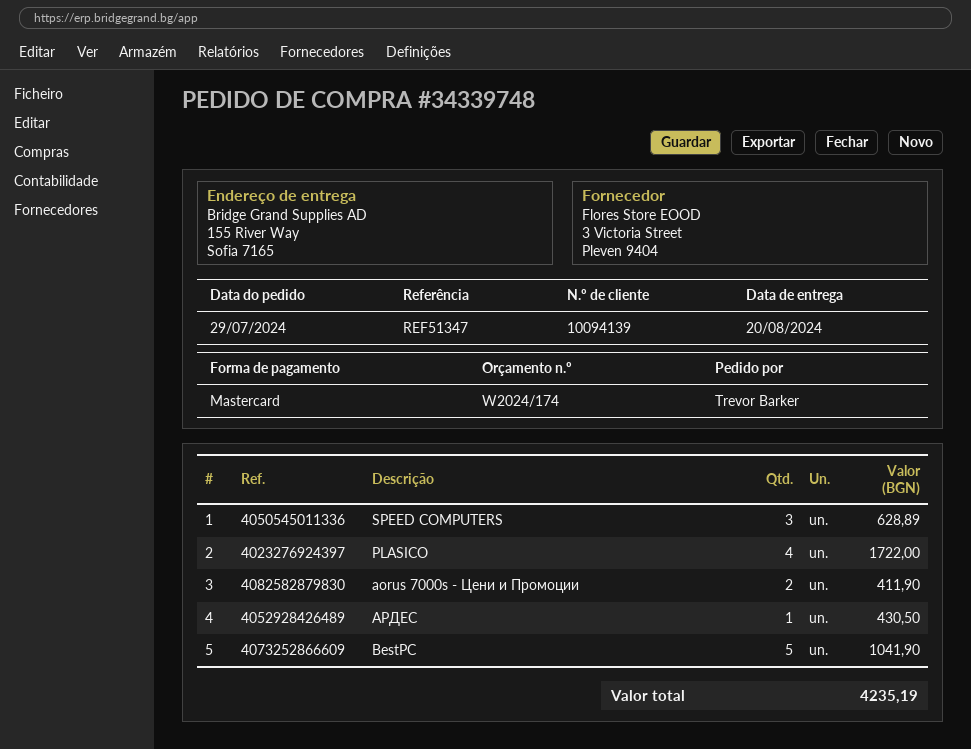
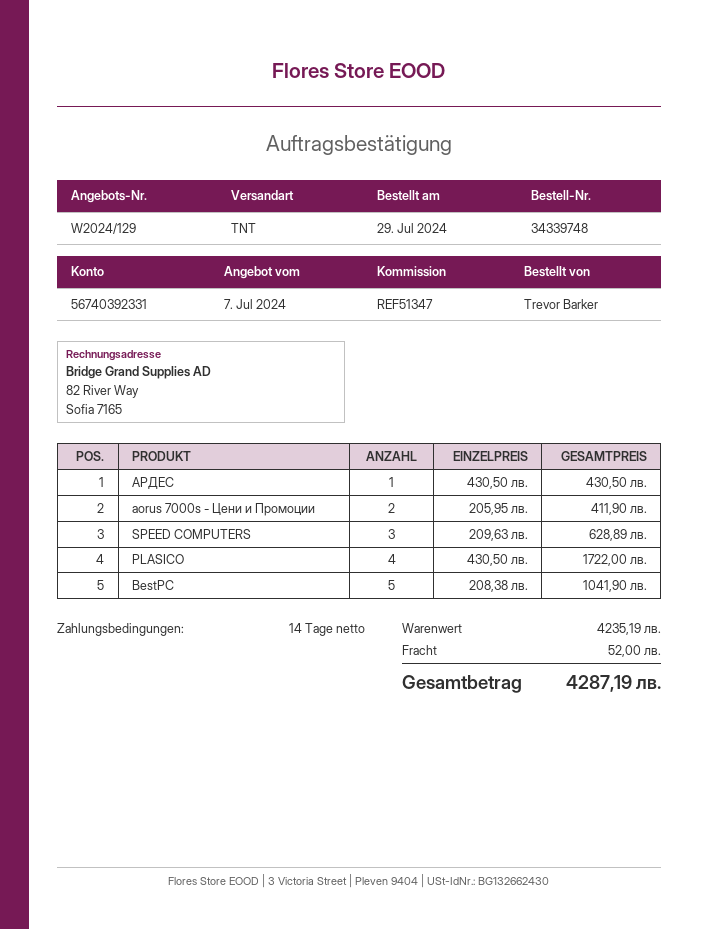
quote number: W2024/174 -> W2024/129
shipping: none -> 52.00
total: 4235.19 -> 4287.19

